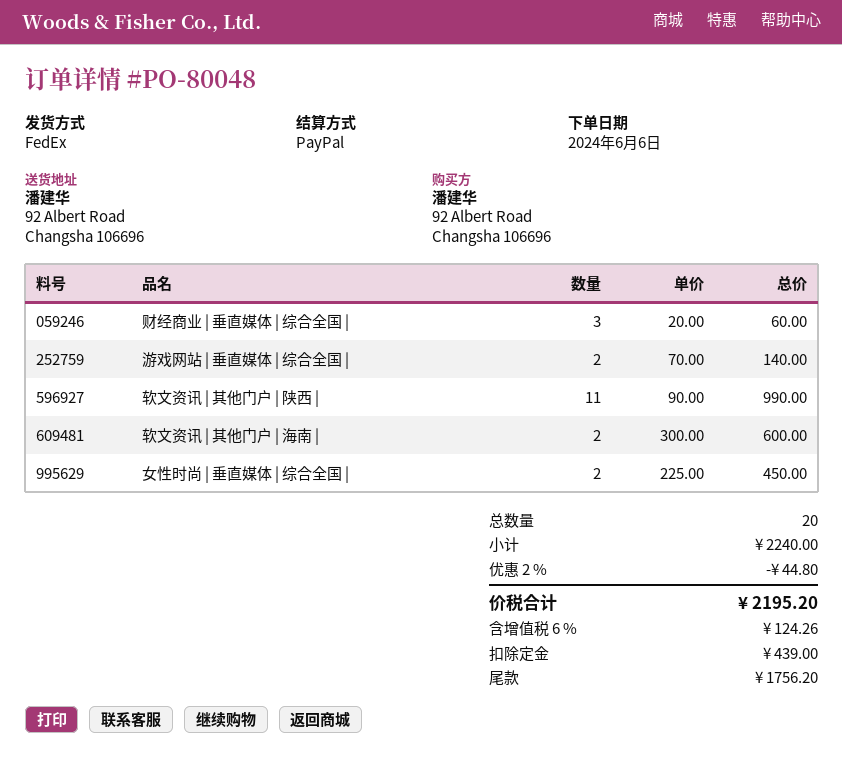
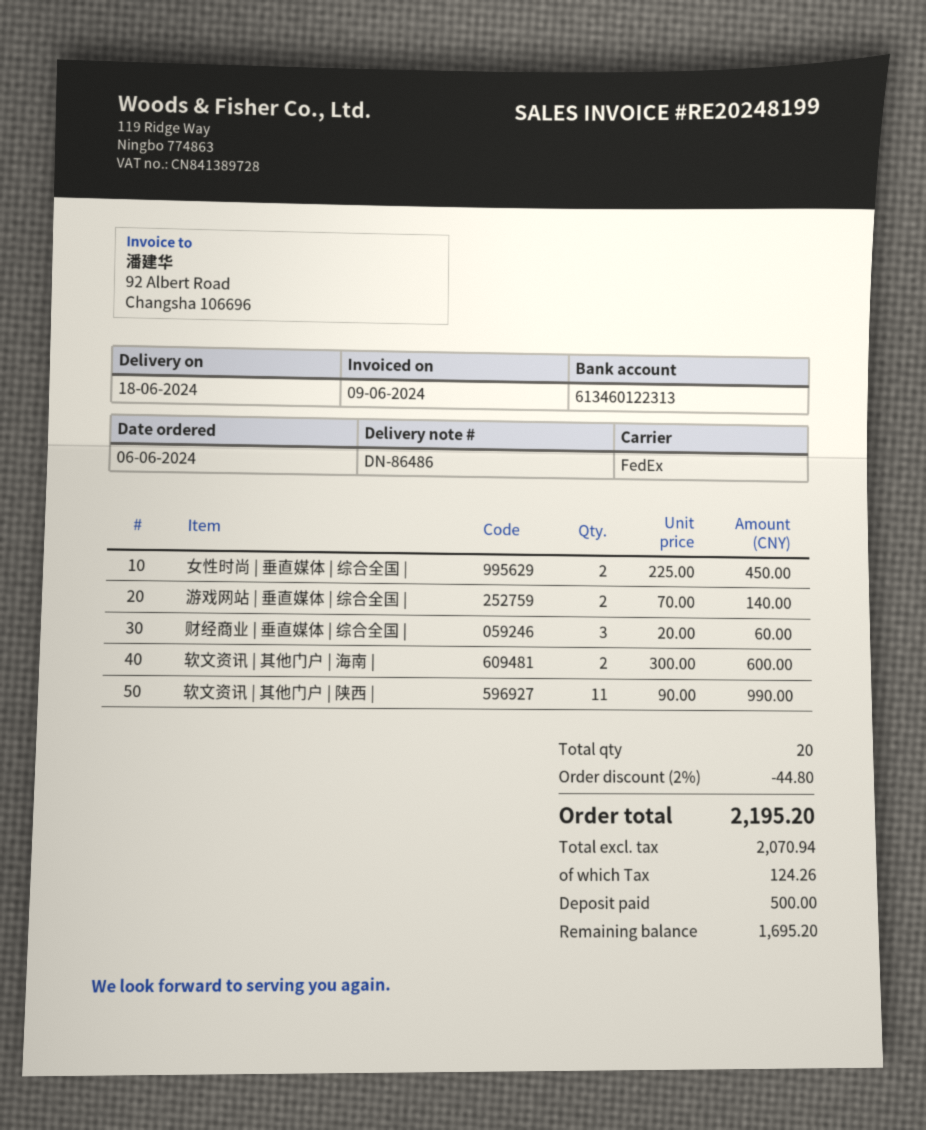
deposit: 439.00 -> 500.00
balance: 1756.20 -> 1695.20

